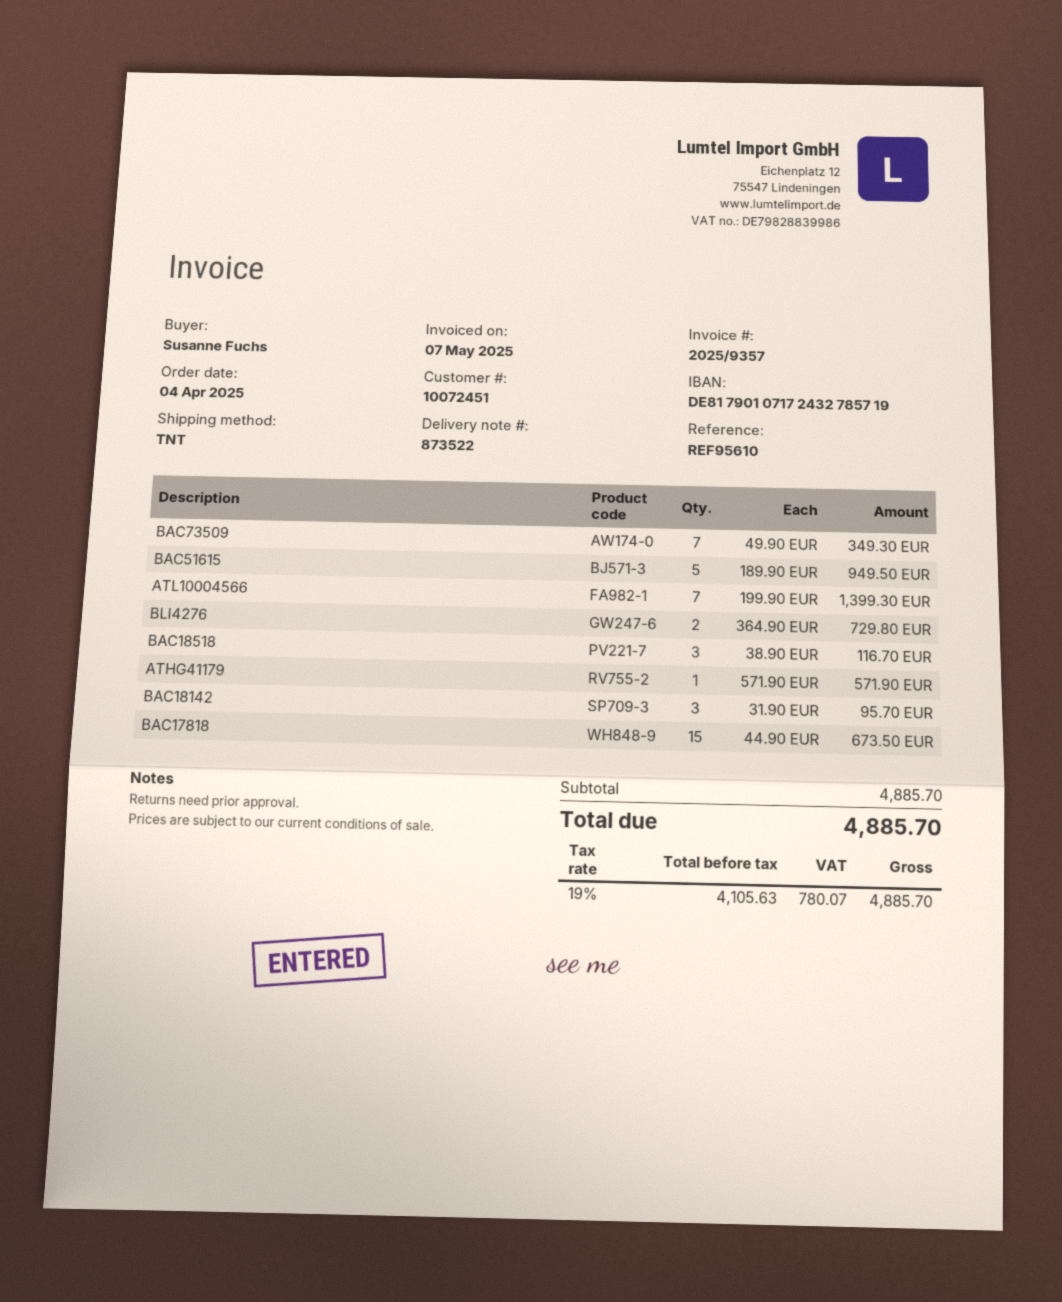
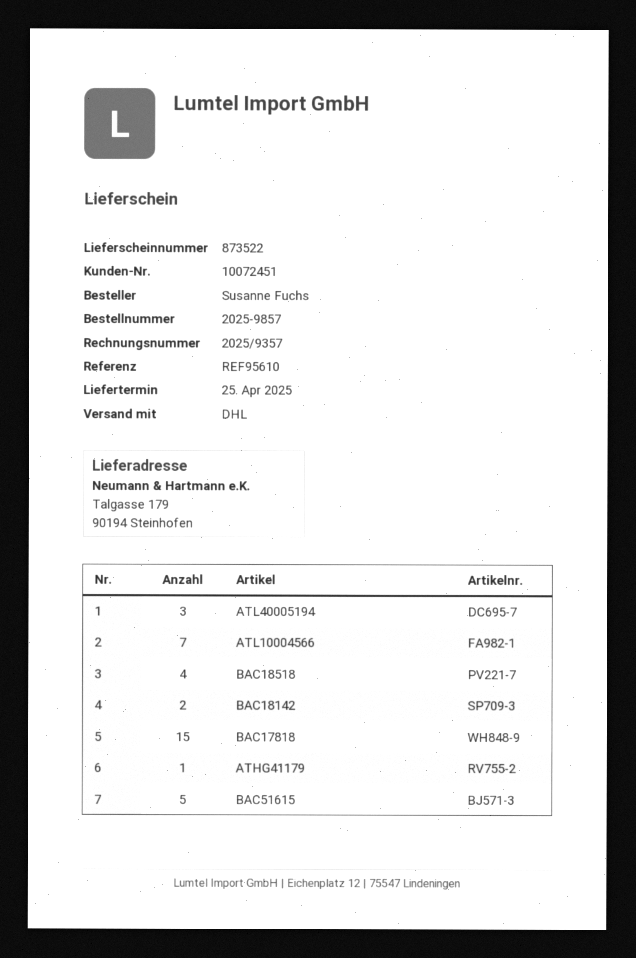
shipping method: TNT -> DHL
BAC73509: 7 -> none
BLI4276: 2 -> none
BAC18518: 3 -> 4
BAC18142: 3 -> 2
ATL40005194: none -> 3

